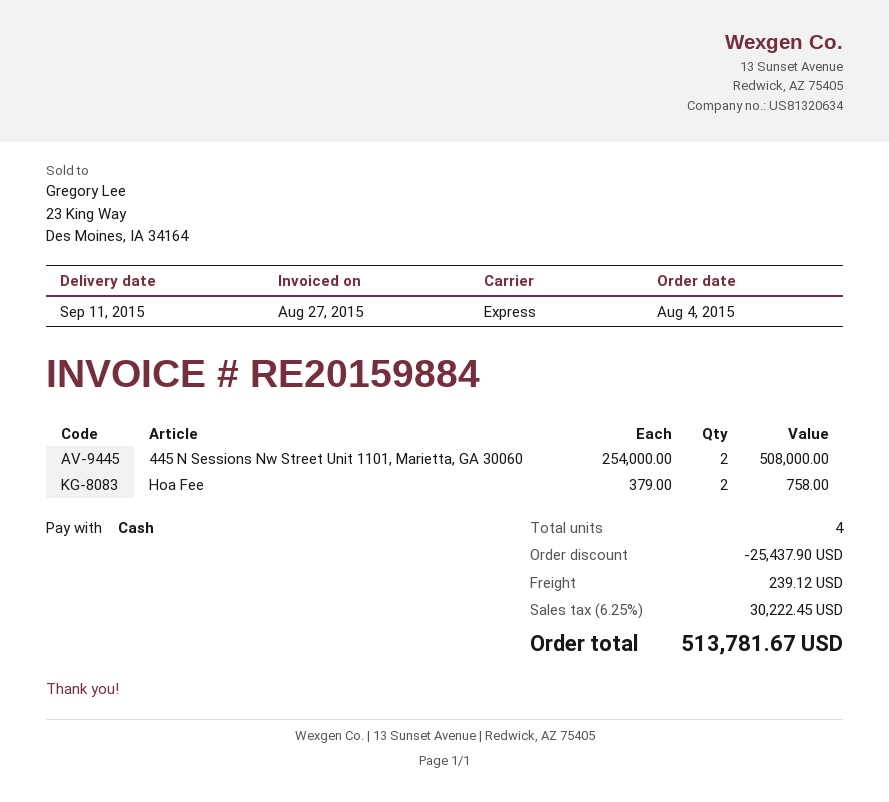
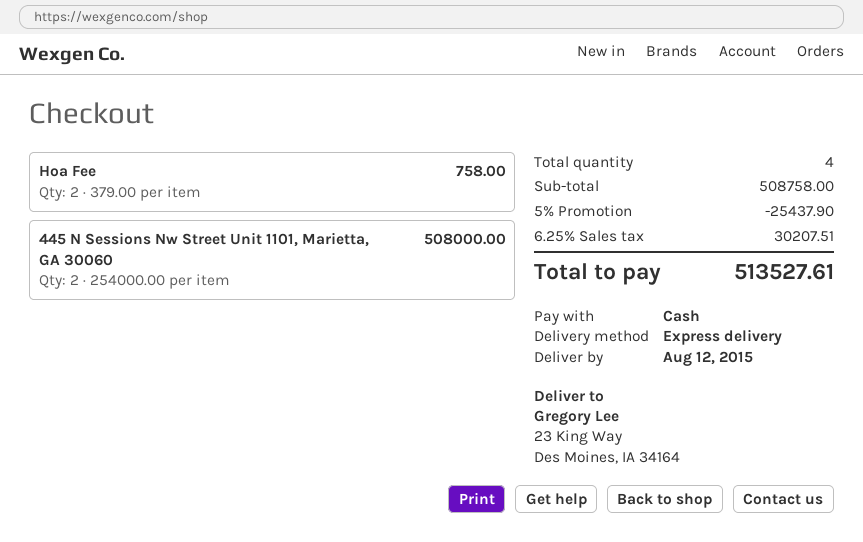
delivery date: 2015-09-11 -> 2015-08-12
shipping: 239.12 -> none
tax: 6.25% = 30222.45 -> 6.25% = 30207.51
total: 513781.67 -> 513527.61

